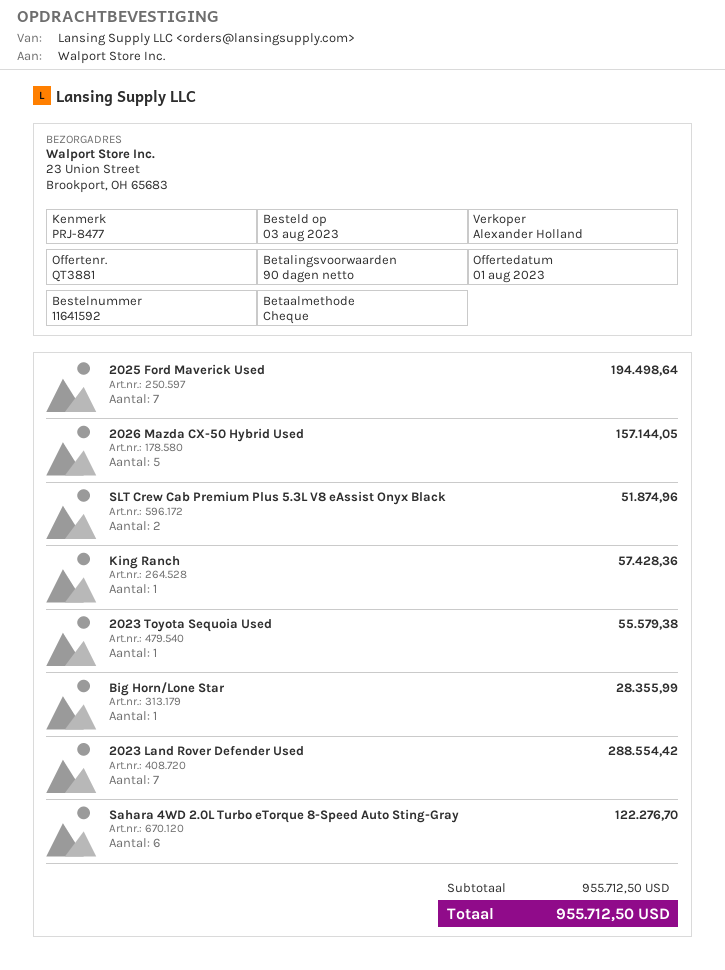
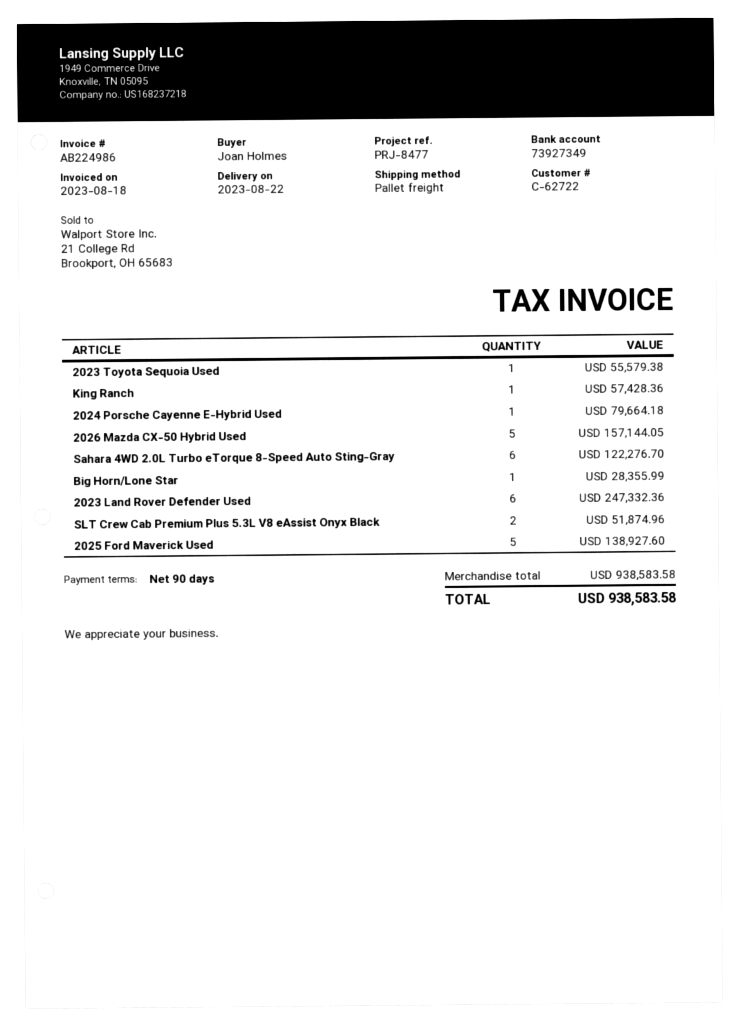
2025 Ford Maverick Used: 7 for 194498.64 -> 5 for 138927.60
2023 Land Rover Defender Used: 7 for 288554.42 -> 6 for 247332.36
2024 Porsche Cayenne E-Hybrid Used: none -> 1 for 79664.18
subtotal: 955712.50 -> 938583.58
total: 955712.50 -> 938583.58

